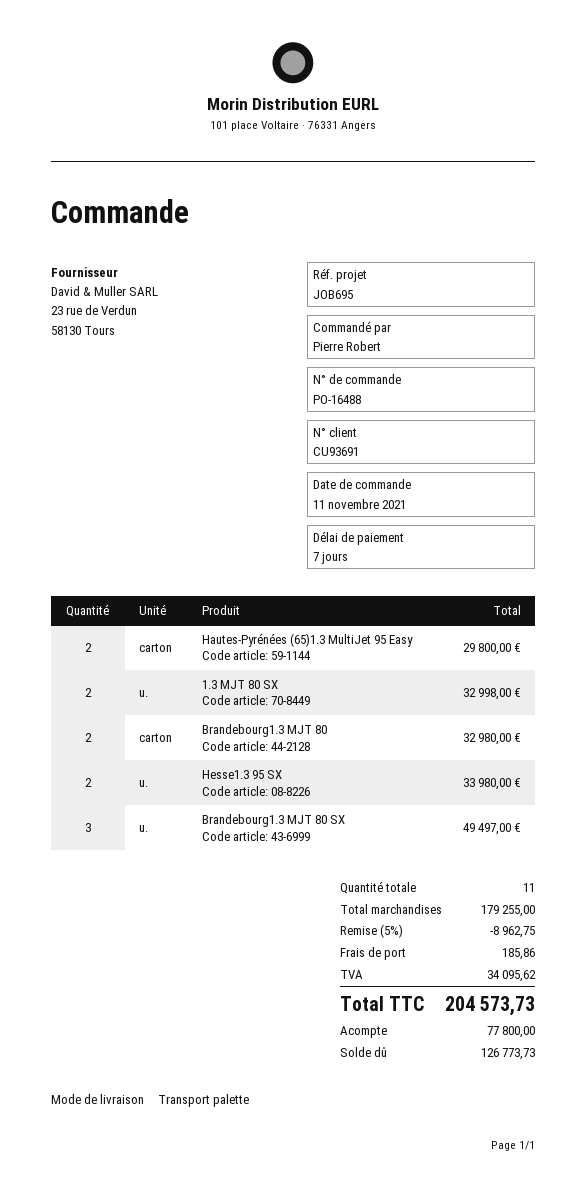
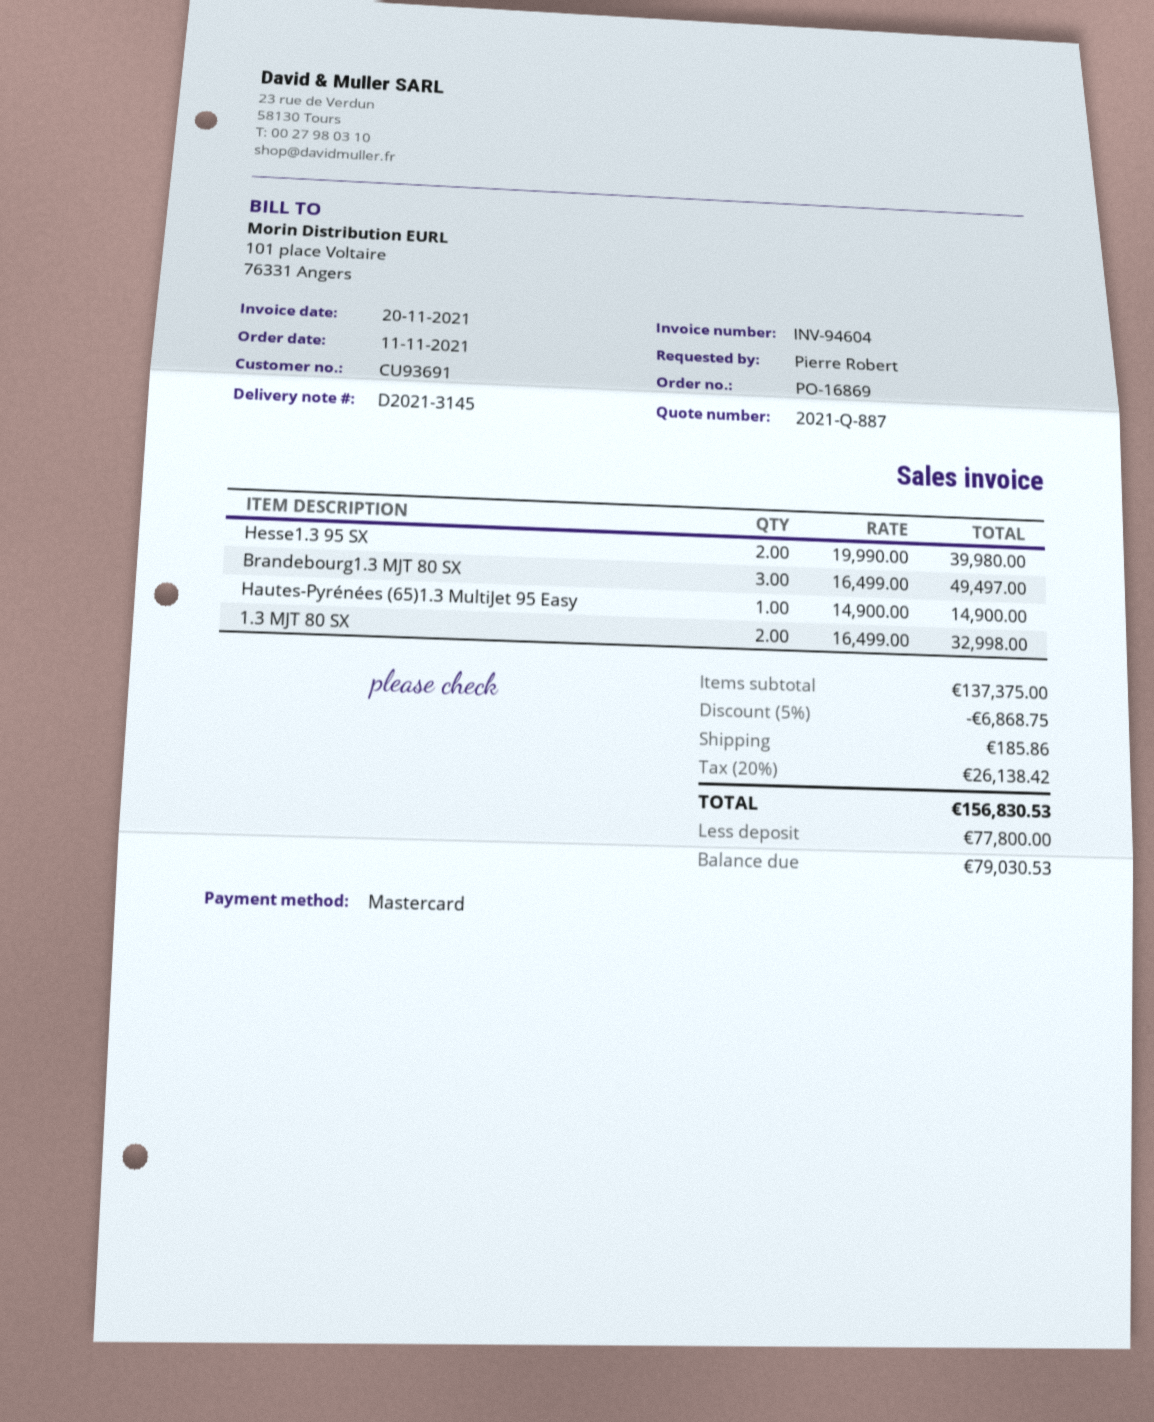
order number: PO-16488 -> PO-16869
Hautes-Pyrénées (65)1.3 MultiJet 95 Easy: 2 for 29800.00 -> 1 for 14900.00
Brandebourg1.3 MJT 80: 2 for 32980.00 -> none
Hesse1.3 95 SX: 2 for 33980.00 -> 2 for 39980.00
subtotal: 179255.00 -> 137375.00
discount: 5% = 8962.75 -> 5% = 6868.75
tax: 34095.62 -> 26138.42
total: 204573.73 -> 156830.53
balance: 126773.73 -> 79030.53

